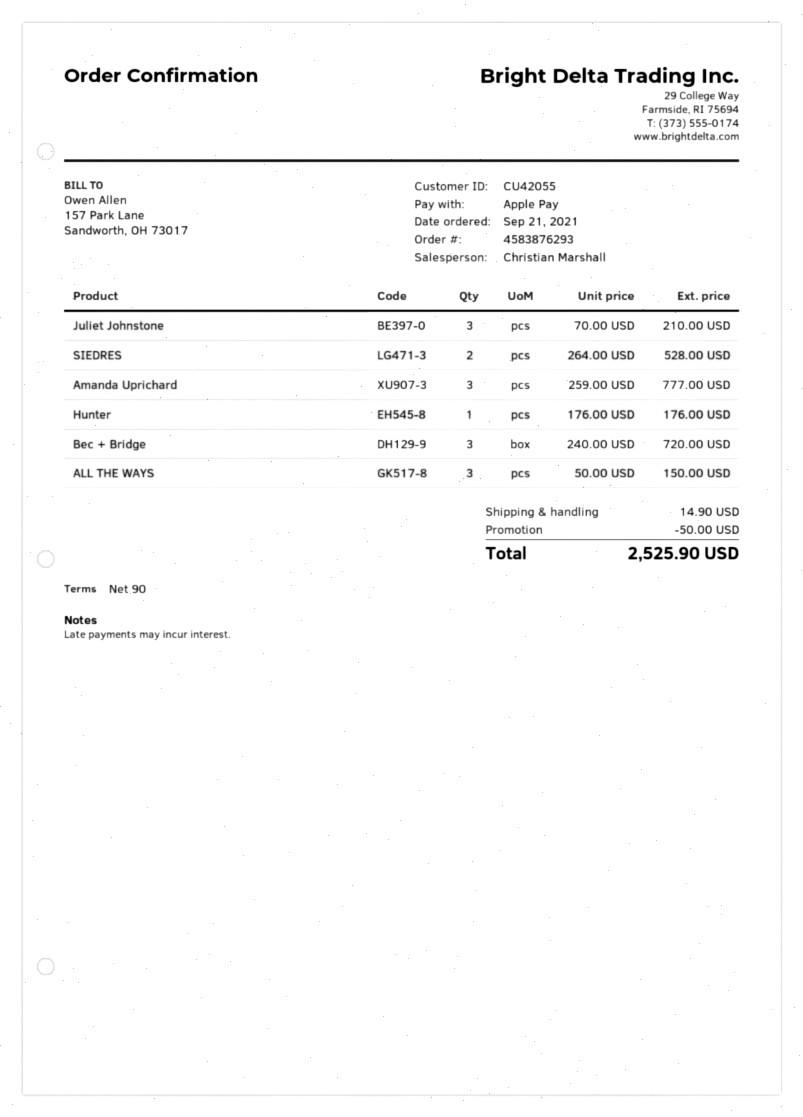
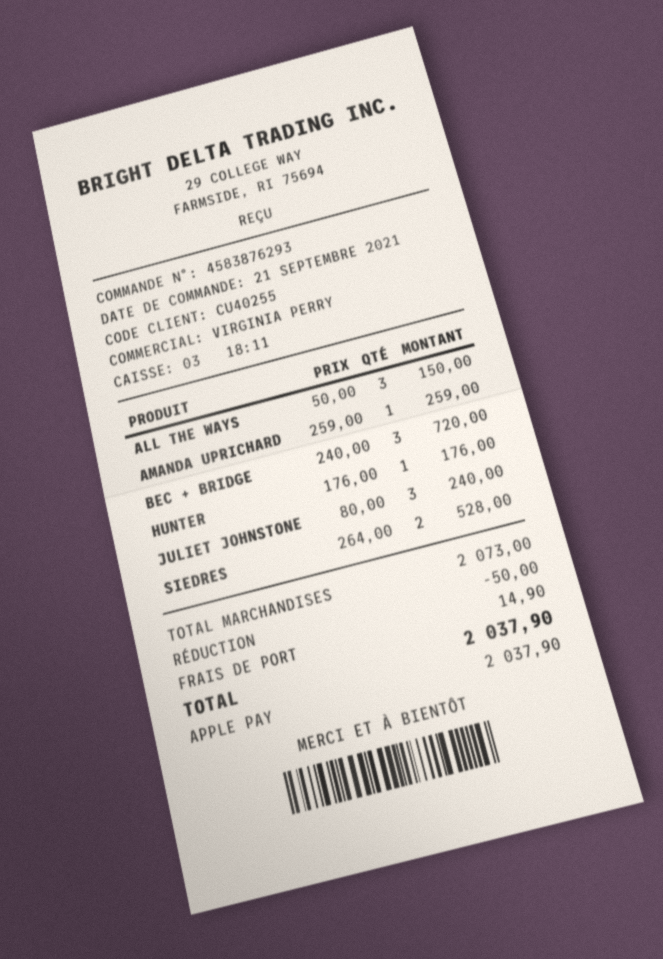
customer number: CU42055 -> CU40255
sales rep: Christian Marshall -> VIRGINIA PERRY
Juliet Johnstone: 3 x 70.00 = 210.00 -> 3 x 80.00 = 240.00
Amanda Uprichard: 3 x 259.00 = 777.00 -> 1 x 259.00 = 259.00
total: 2525.90 -> 2037.90

